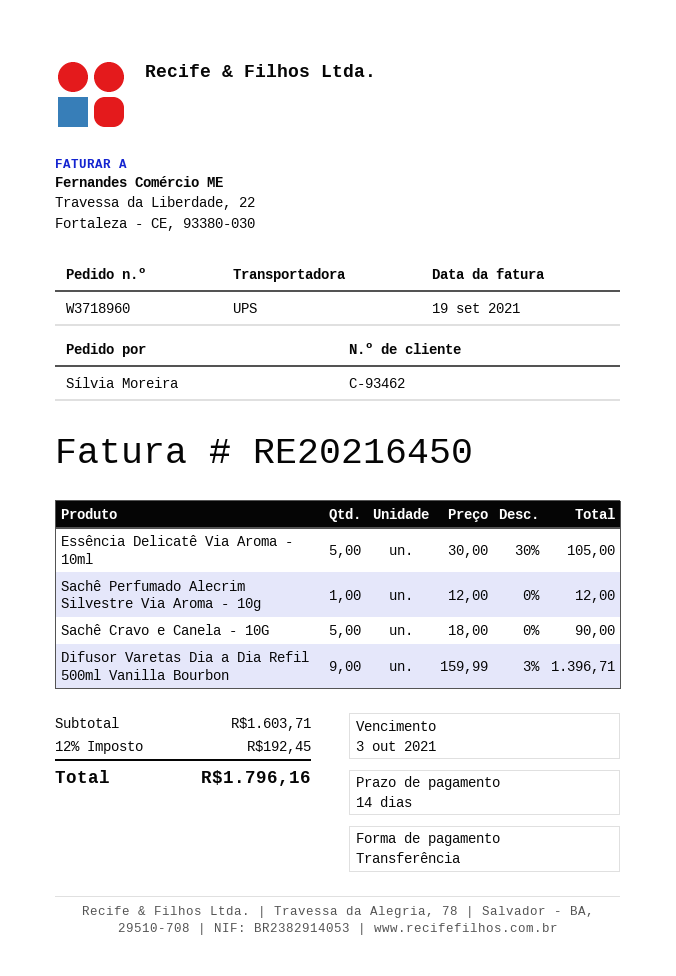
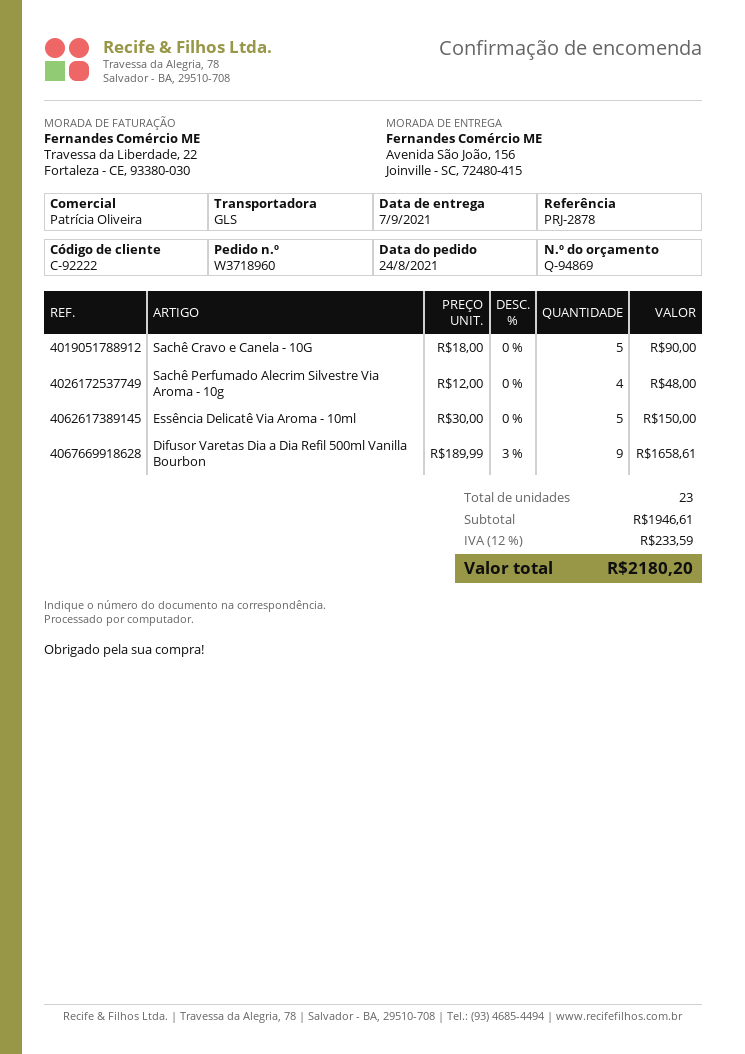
customer number: C-93462 -> C-92222
shipping method: UPS -> GLS
Essência Delicatê Via Aroma - 10ml: 5 x 30.00 - 30% = 105.00 -> 5 x 30.00 = 150.00
Sachê Perfumado Alecrim Silvestre Via Aroma - 10g: 1 x 12.00 = 12.00 -> 4 x 12.00 = 48.00
Difusor Varetas Dia a Dia Refil 500ml Vanilla Bourbon: 9 x 159.99 - 3% = 1396.71 -> 9 x 189.99 - 3% = 1658.61
subtotal: 1603.71 -> 1946.61
tax: 12% = 192.45 -> 12% = 233.59
total: 1796.16 -> 2180.20

